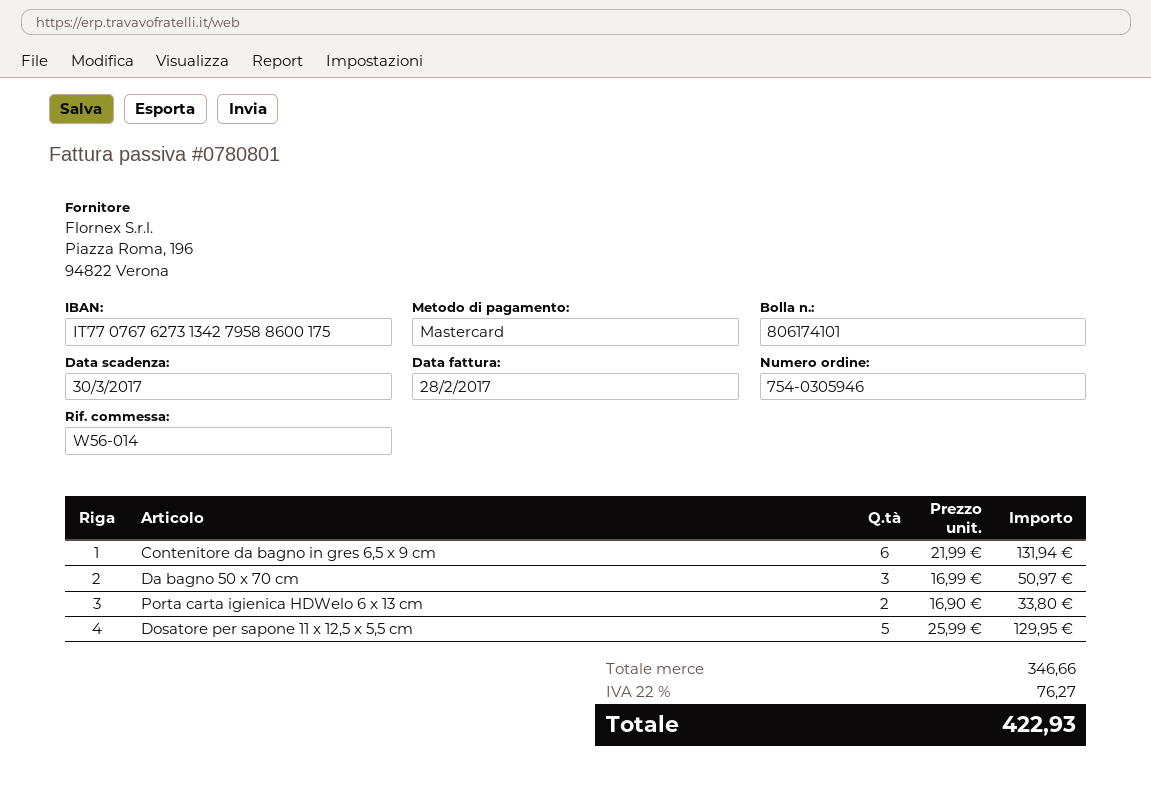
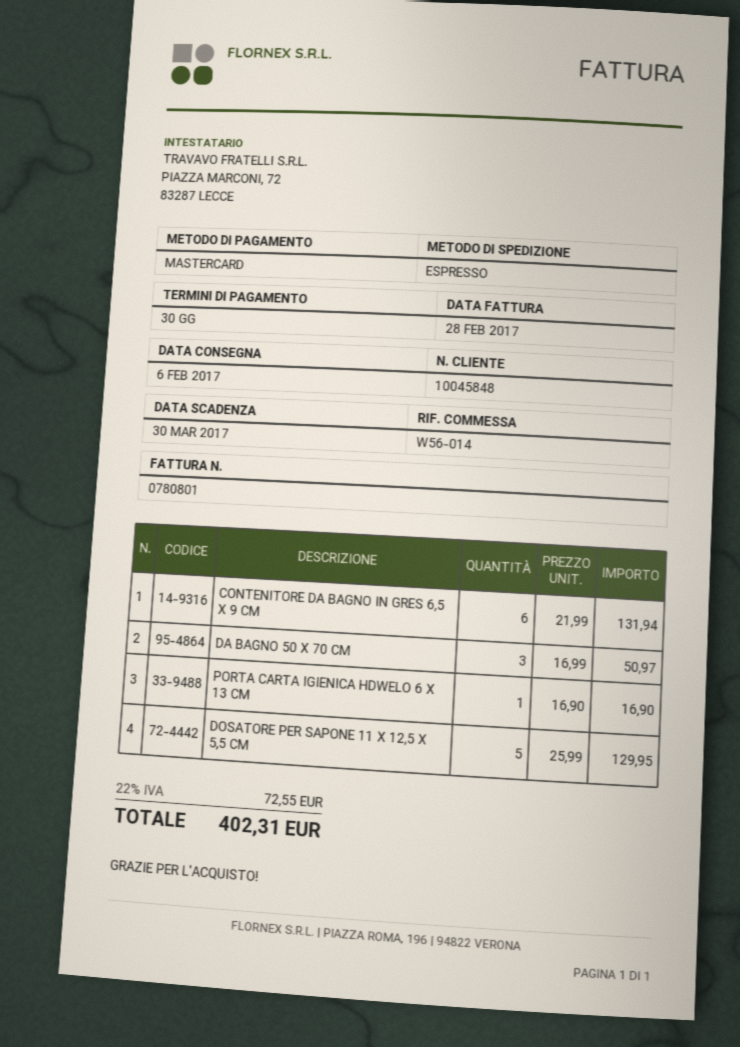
Porta carta igienica HDWelo 6 x 13 cm: 2 x 16.90 = 33.80 -> 1 x 16.90 = 16.90
tax: 22% = 76.27 -> 22% = 72.55
total: 422.93 -> 402.31

